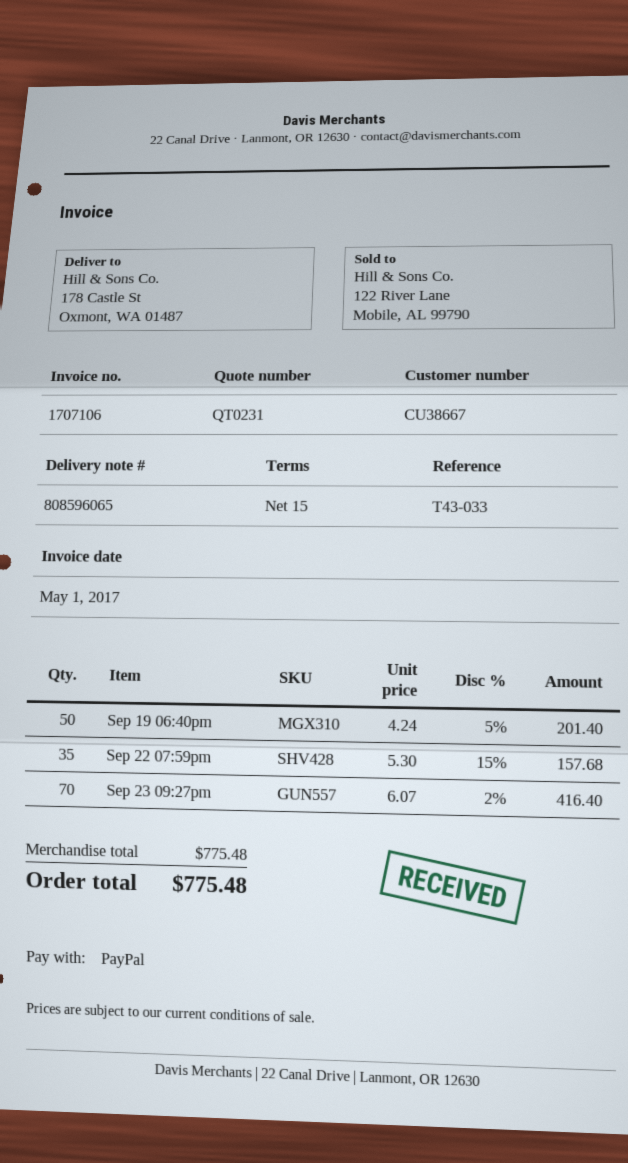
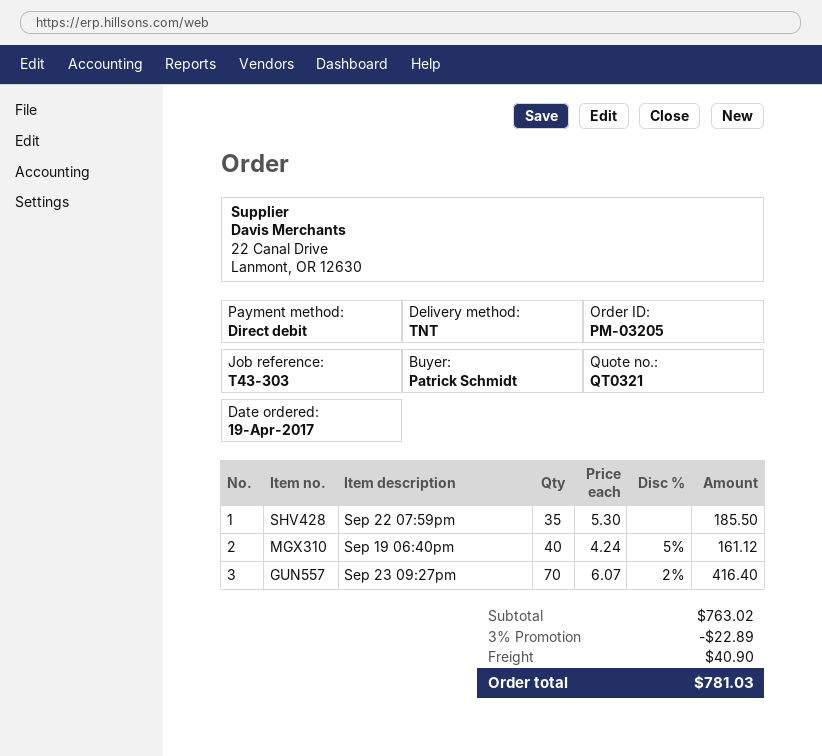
quote number: QT0231 -> QT0321
reference: T43-033 -> T43-303
payment method: PayPal -> direct debit
Sep 19 06:40pm: 50 x 4.24 - 5% = 201.40 -> 40 x 4.24 - 5% = 161.12
Sep 22 07:59pm: 35 x 5.30 - 15% = 157.68 -> 35 x 5.30 = 185.50
subtotal: 775.48 -> 763.02
discount: none -> 3% = 22.89
shipping: none -> 40.90
total: 775.48 -> 781.03

